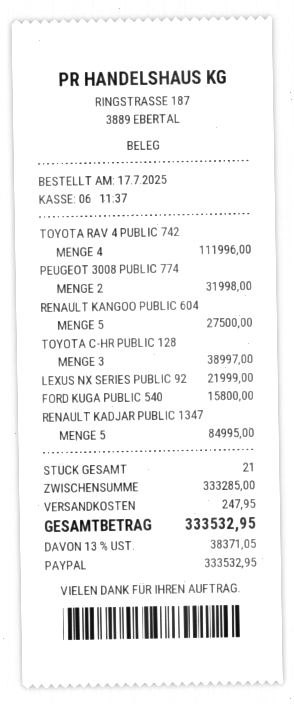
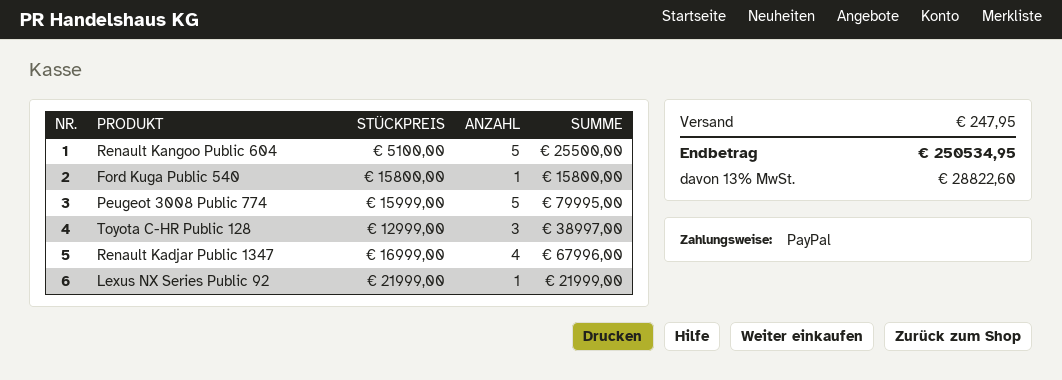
TOYOTA RAV 4 PUBLIC 742: 4 for 111996.00 -> none
PEUGEOT 3008 PUBLIC 774: 2 for 31998.00 -> 5 for 79995.00
RENAULT KANGOO PUBLIC 604: 5 for 27500.00 -> 5 for 25500.00
RENAULT KADJAR PUBLIC 1347: 5 for 84995.00 -> 4 for 67996.00
tax: 13% = 38371.05 -> 13% = 28822.60
total: 333532.95 -> 250534.95

